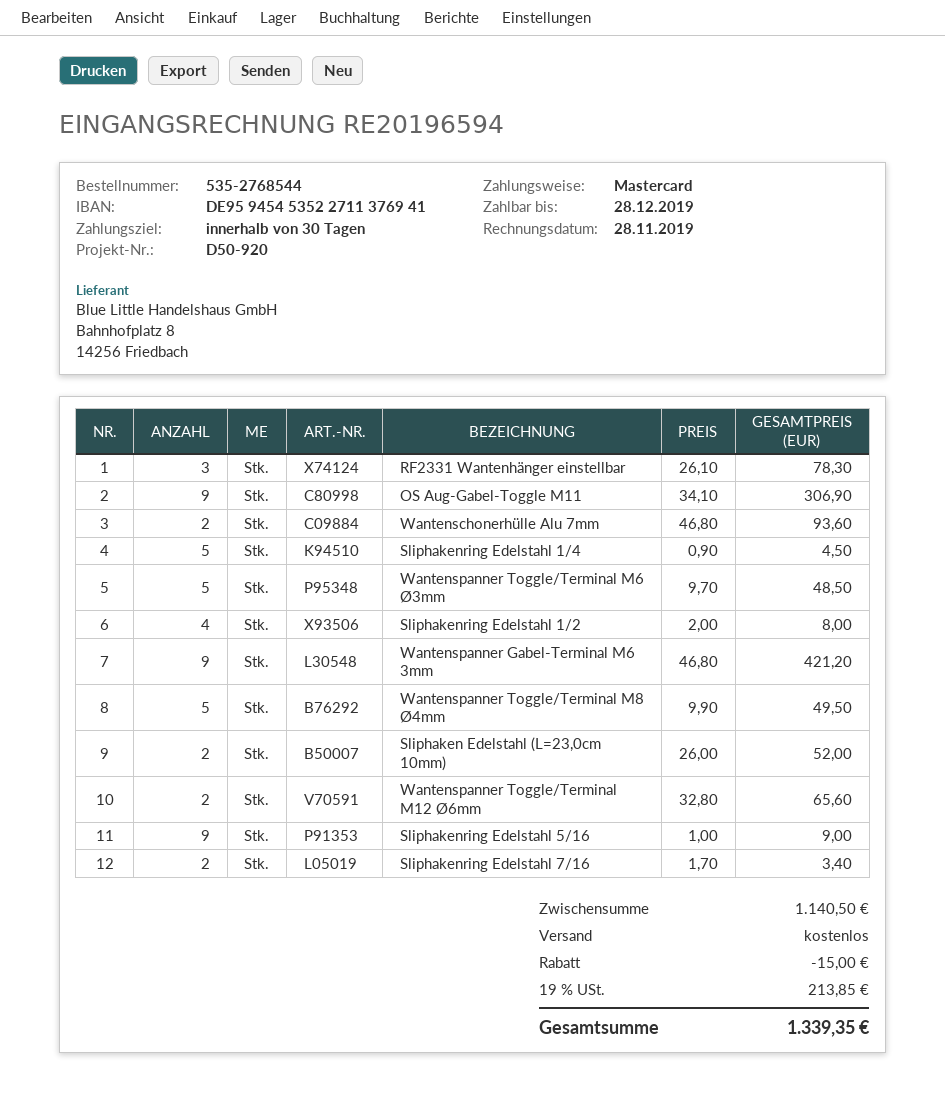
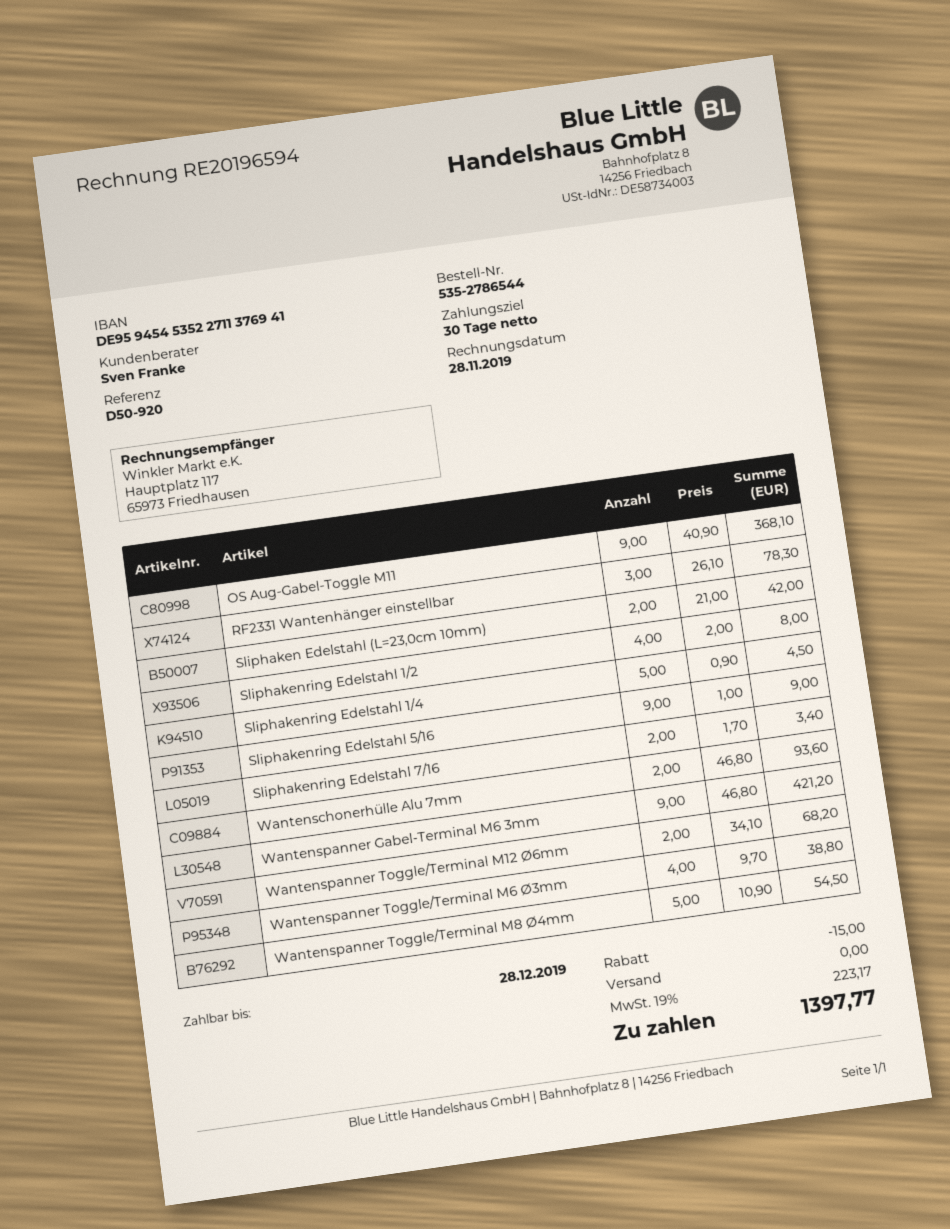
order number: 535-2768544 -> 535-2786544
OS Aug-Gabel-Toggle M11: 9 x 34.10 = 306.90 -> 9 x 40.90 = 368.10
Wantenspanner Toggle/Terminal M6 Ø3mm: 5 x 9.70 = 48.50 -> 4 x 9.70 = 38.80
Wantenspanner Toggle/Terminal M8 Ø4mm: 5 x 9.90 = 49.50 -> 5 x 10.90 = 54.50
Sliphaken Edelstahl (L=23,0cm 10mm): 2 x 26.00 = 52.00 -> 2 x 21.00 = 42.00
Wantenspanner Toggle/Terminal M12 Ø6mm: 2 x 32.80 = 65.60 -> 2 x 34.10 = 68.20
tax: 19% = 213.85 -> 19% = 223.17
total: 1339.35 -> 1397.77

